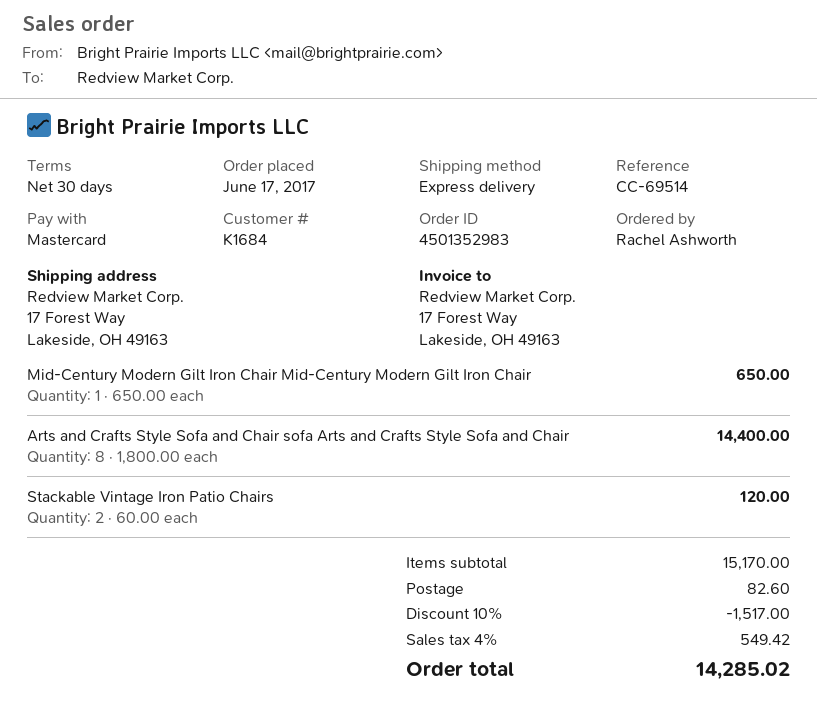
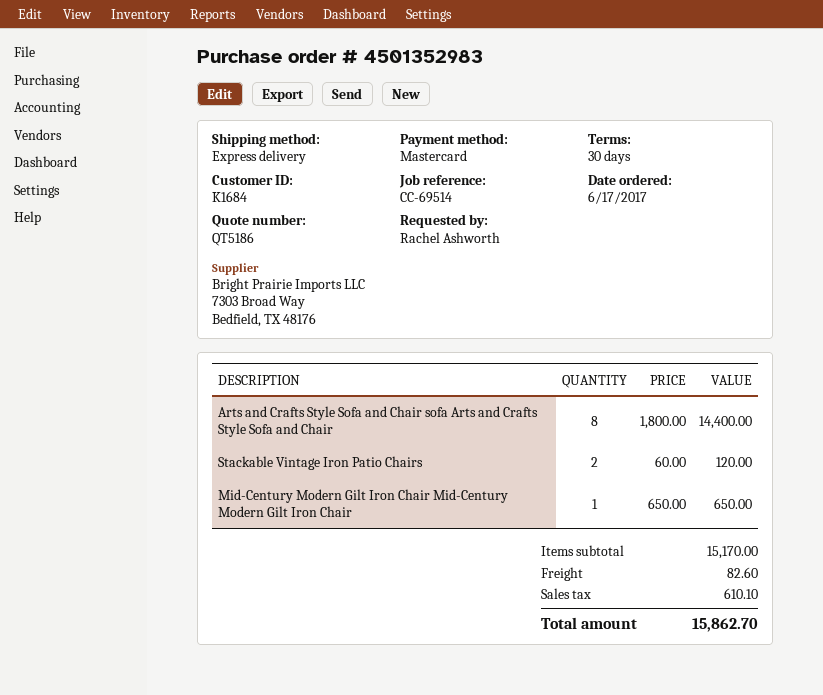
discount: 10% = 1517.00 -> none
tax: 549.42 -> 610.10
total: 14285.02 -> 15862.70

